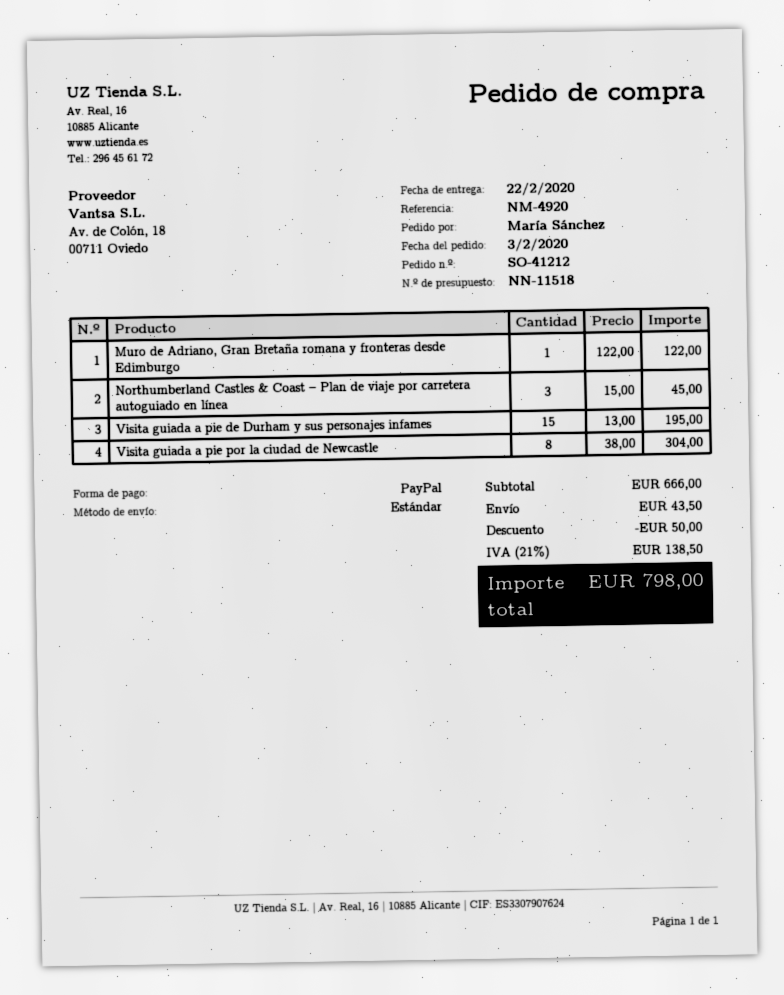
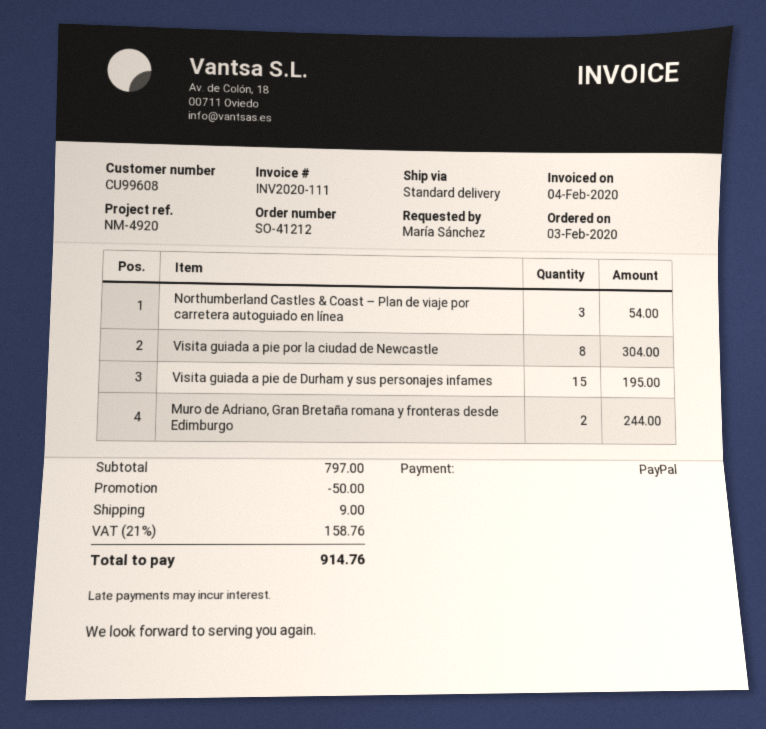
Muro de Adriano, Gran Bretaña romana y fronteras desde Edimburgo: 1 for 122.00 -> 2 for 244.00
Northumberland Castles & Coast – Plan de viaje por carretera autoguiado en línea: 3 for 45.00 -> 3 for 54.00
subtotal: 666.00 -> 797.00
shipping: 43.50 -> 9.00
tax: 21% = 138.50 -> 21% = 158.76
total: 798.00 -> 914.76

